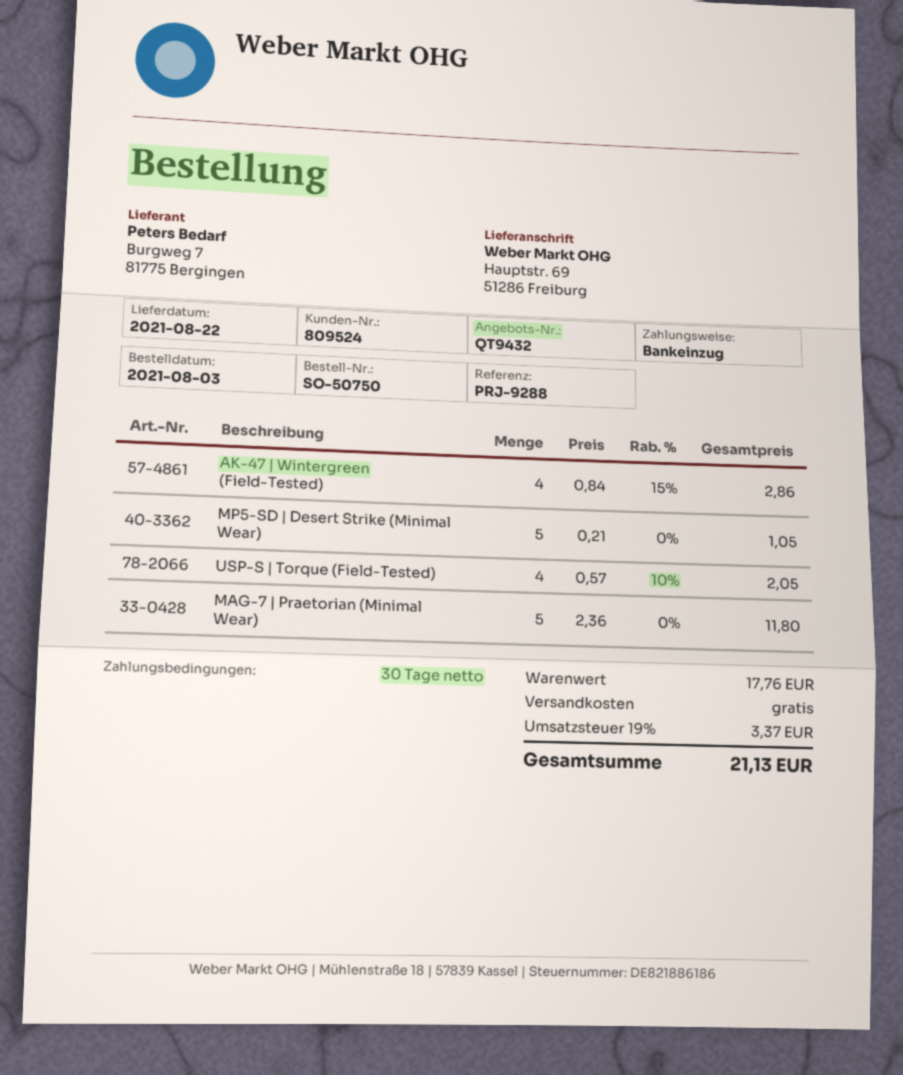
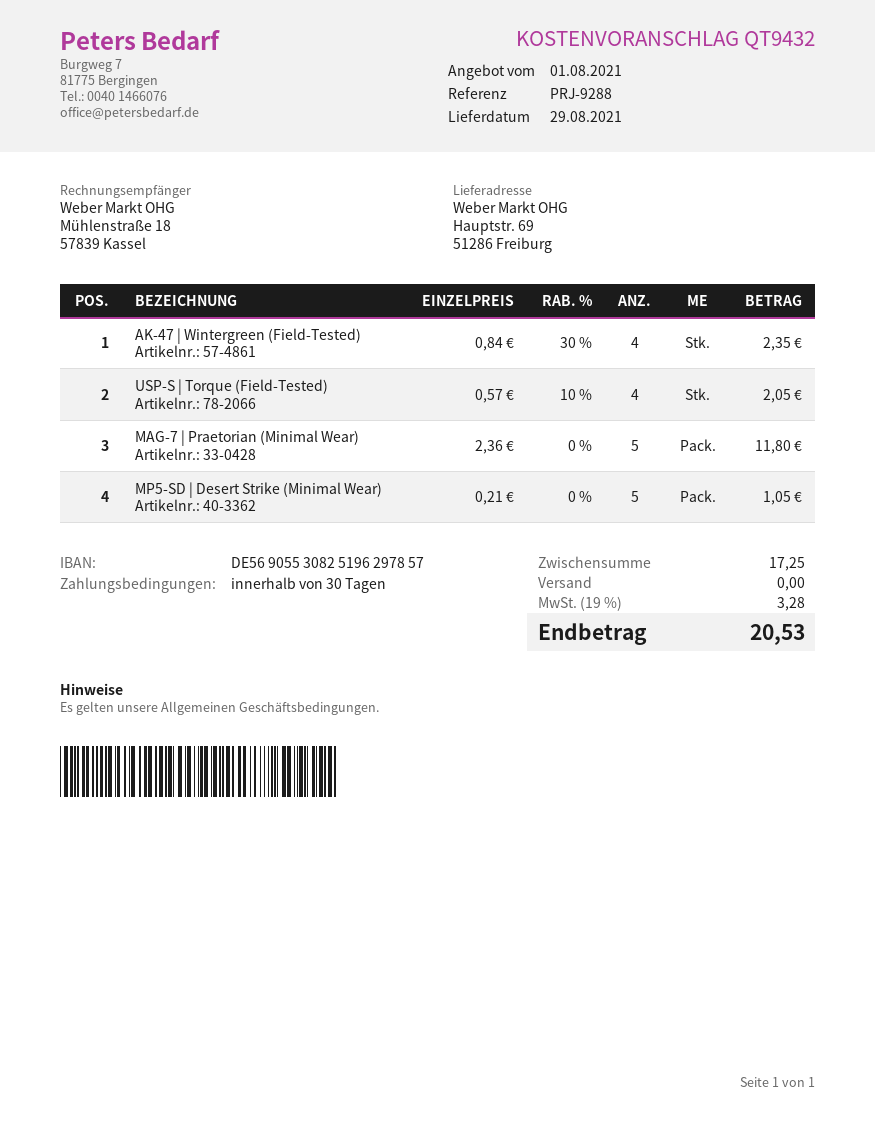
delivery date: 2021-08-22 -> 2021-08-29
AK-47 | Wintergreen (Field-Tested): 4 x 0.84 - 15% = 2.86 -> 4 x 0.84 - 30% = 2.35
subtotal: 17.76 -> 17.25
tax: 19% = 3.37 -> 19% = 3.28
total: 21.13 -> 20.53

